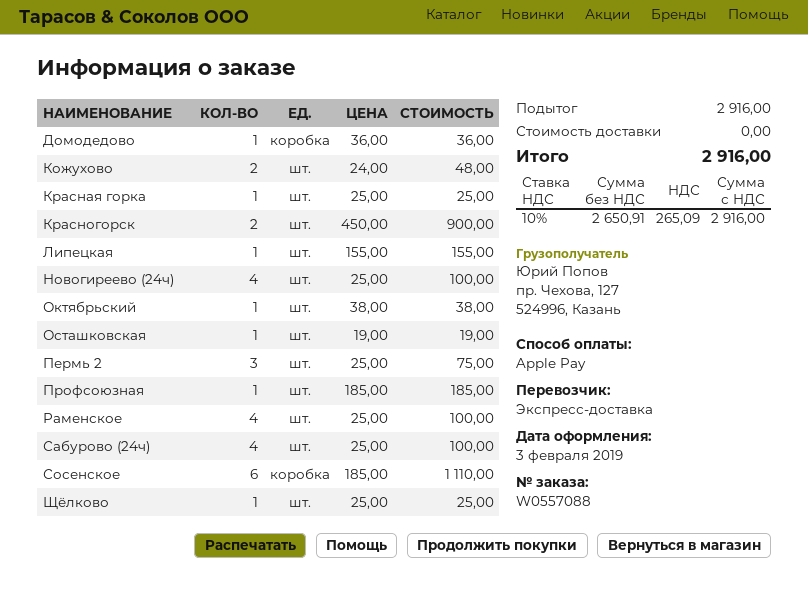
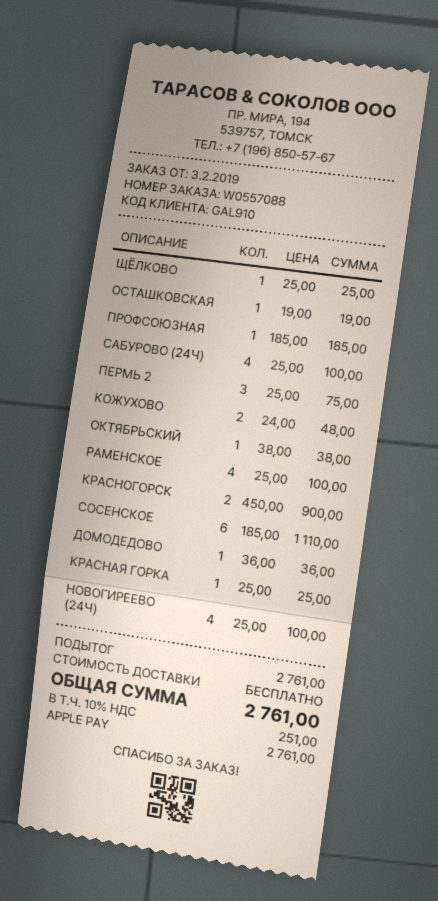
Липецкая: 1 x 155.00 = 155.00 -> none
subtotal: 2916.00 -> 2761.00
tax: 10% = 265.09 -> 10% = 251.00
total: 2916.00 -> 2761.00

